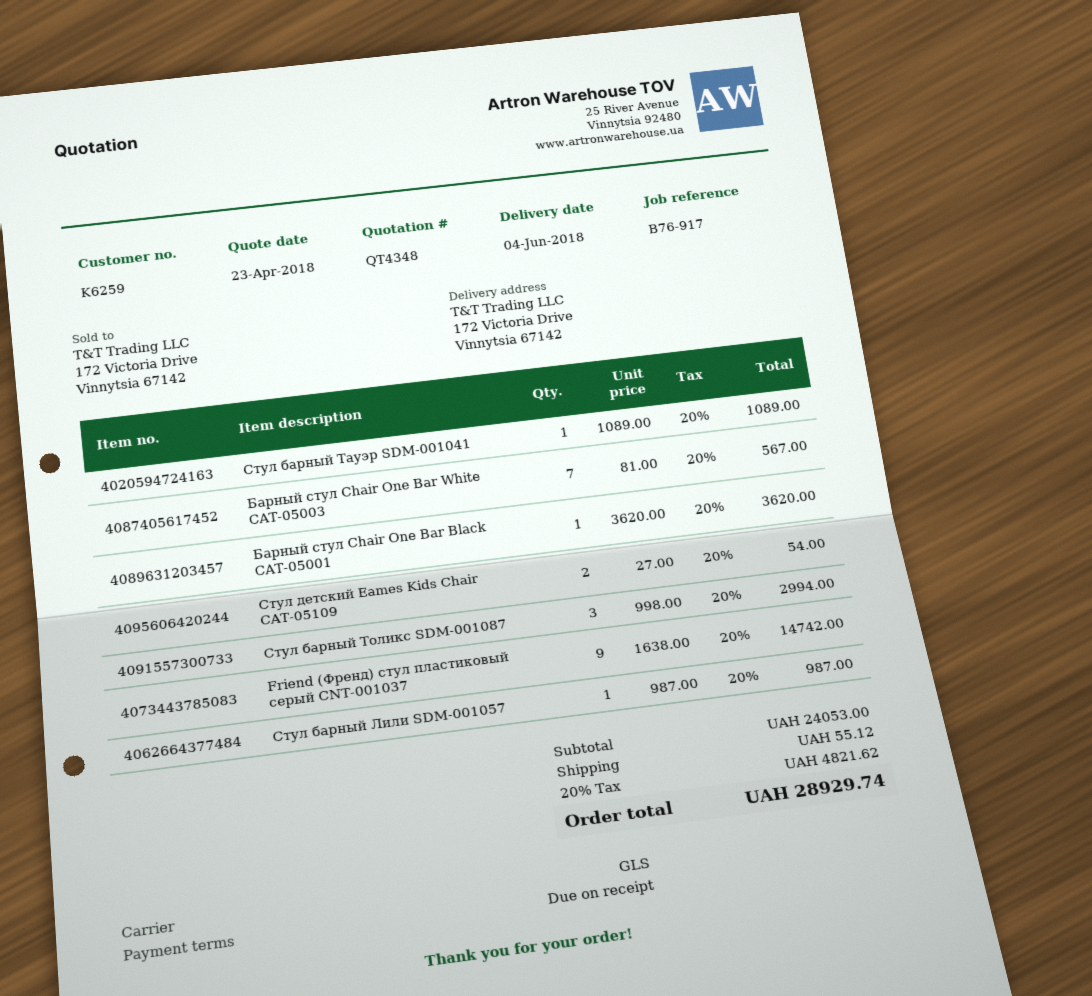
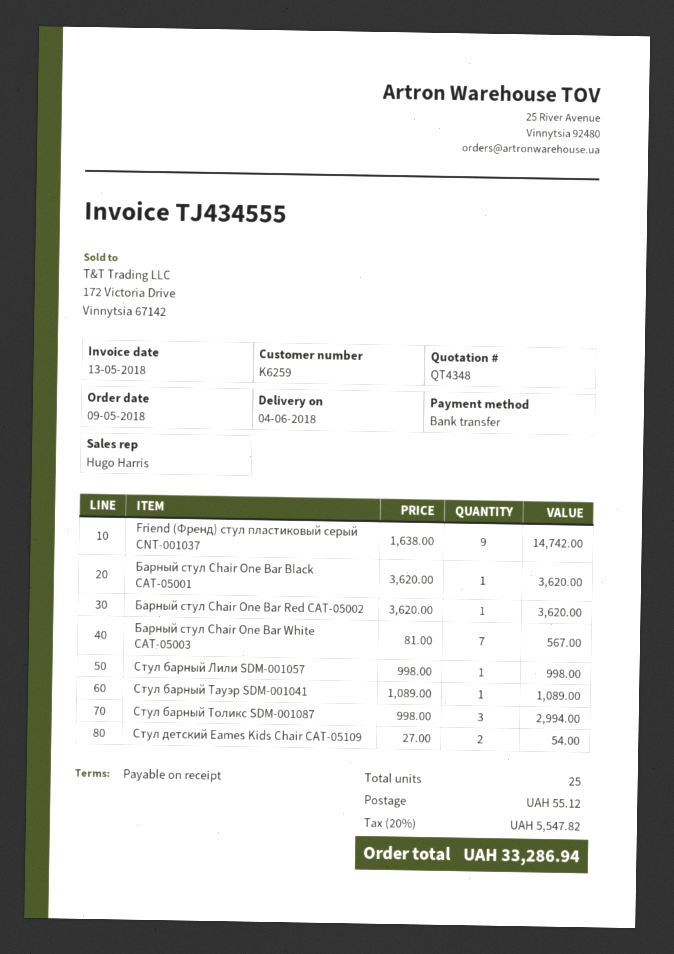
Стул барный Лили SDM-001057: 1 x 987.00 = 987.00 -> 1 x 998.00 = 998.00
Барный стул Chair One Bar Red CAT-05002: none -> 1 x 3620.00 = 3620.00
tax: 20% = 4821.62 -> 20% = 5547.82
total: 28929.74 -> 33286.94

